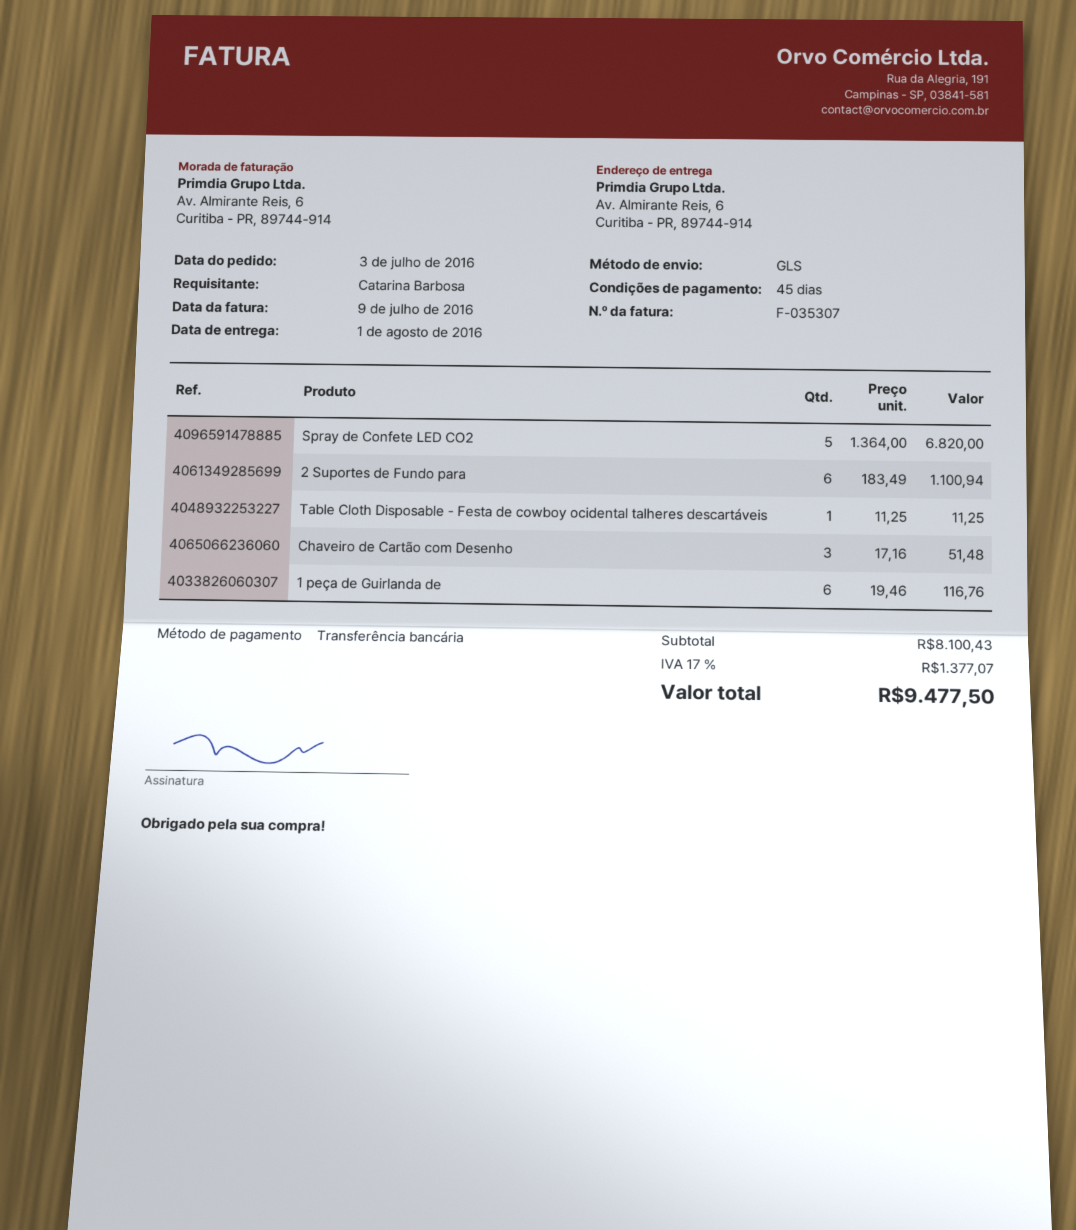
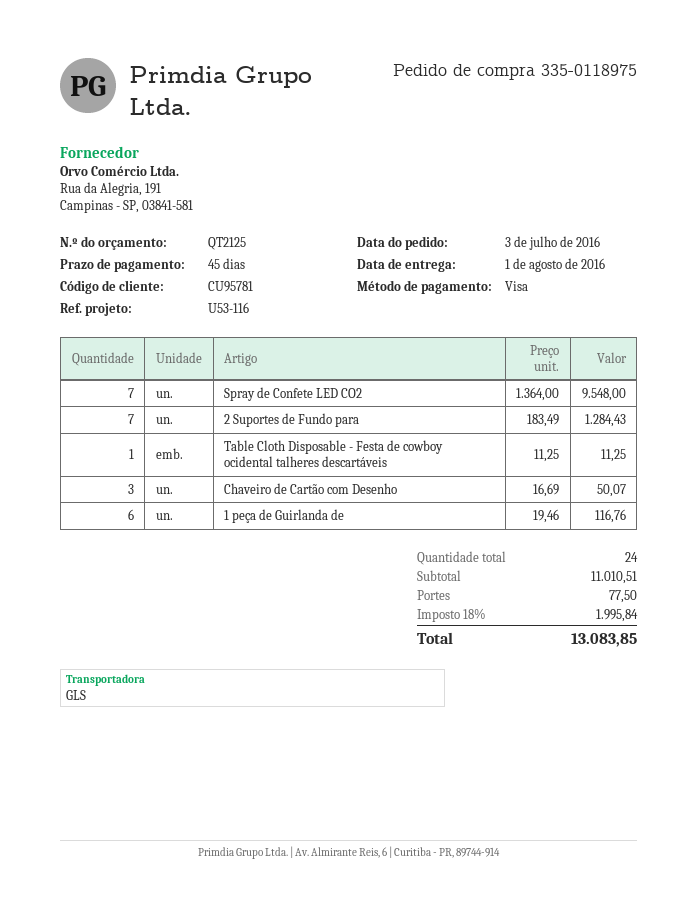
payment method: bank transfer -> Visa
Spray de Confete LED CO2: 5 x 1364.00 = 6820.00 -> 7 x 1364.00 = 9548.00
2 Suportes de Fundo para: 6 x 183.49 = 1100.94 -> 7 x 183.49 = 1284.43
Chaveiro de Cartão com Desenho: 3 x 17.16 = 51.48 -> 3 x 16.69 = 50.07
subtotal: 8100.43 -> 11010.51
shipping: none -> 77.50
tax: 17% = 1377.07 -> 18% = 1995.84
total: 9477.50 -> 13083.85

